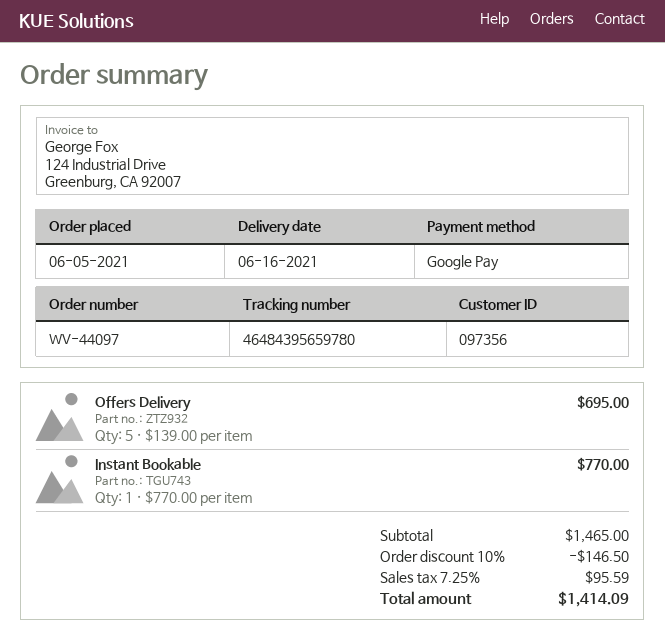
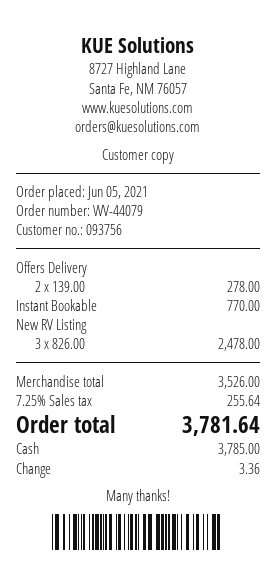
order number: WV-44097 -> WV-44079
customer number: 097356 -> 093756
payment method: Google Pay -> cash
Offers Delivery: 5 x 139.00 = 695.00 -> 2 x 139.00 = 278.00
New RV Listing: none -> 3 x 826.00 = 2478.00
subtotal: 1465.00 -> 3526.00
discount: 10% = 146.50 -> none
tax: 7.25% = 95.59 -> 7.25% = 255.64
total: 1414.09 -> 3781.64

